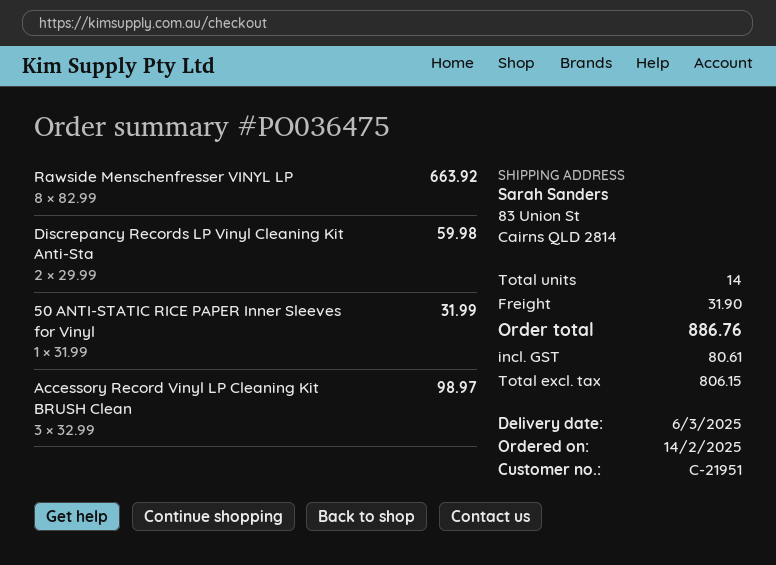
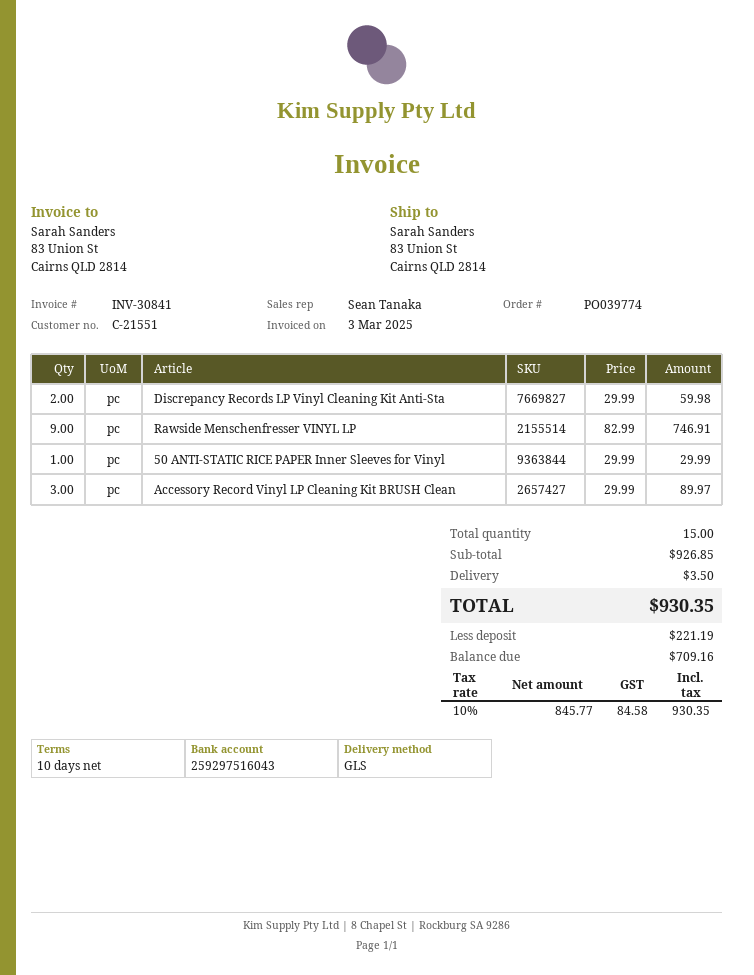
order number: PO036475 -> PO039774
customer number: C-21951 -> C-21551
Rawside Menschenfresser VINYL LP: 8 x 82.99 = 663.92 -> 9 x 82.99 = 746.91
50 ANTI-STATIC RICE PAPER Inner Sleeves for Vinyl: 1 x 31.99 = 31.99 -> 1 x 29.99 = 29.99
Accessory Record Vinyl LP Cleaning Kit BRUSH Clean: 3 x 32.99 = 98.97 -> 3 x 29.99 = 89.97
total quantity: 14 -> 15
shipping: 31.90 -> 3.50
net: 806.15 -> 845.77
tax: 80.61 -> 84.58
total: 886.76 -> 930.35

